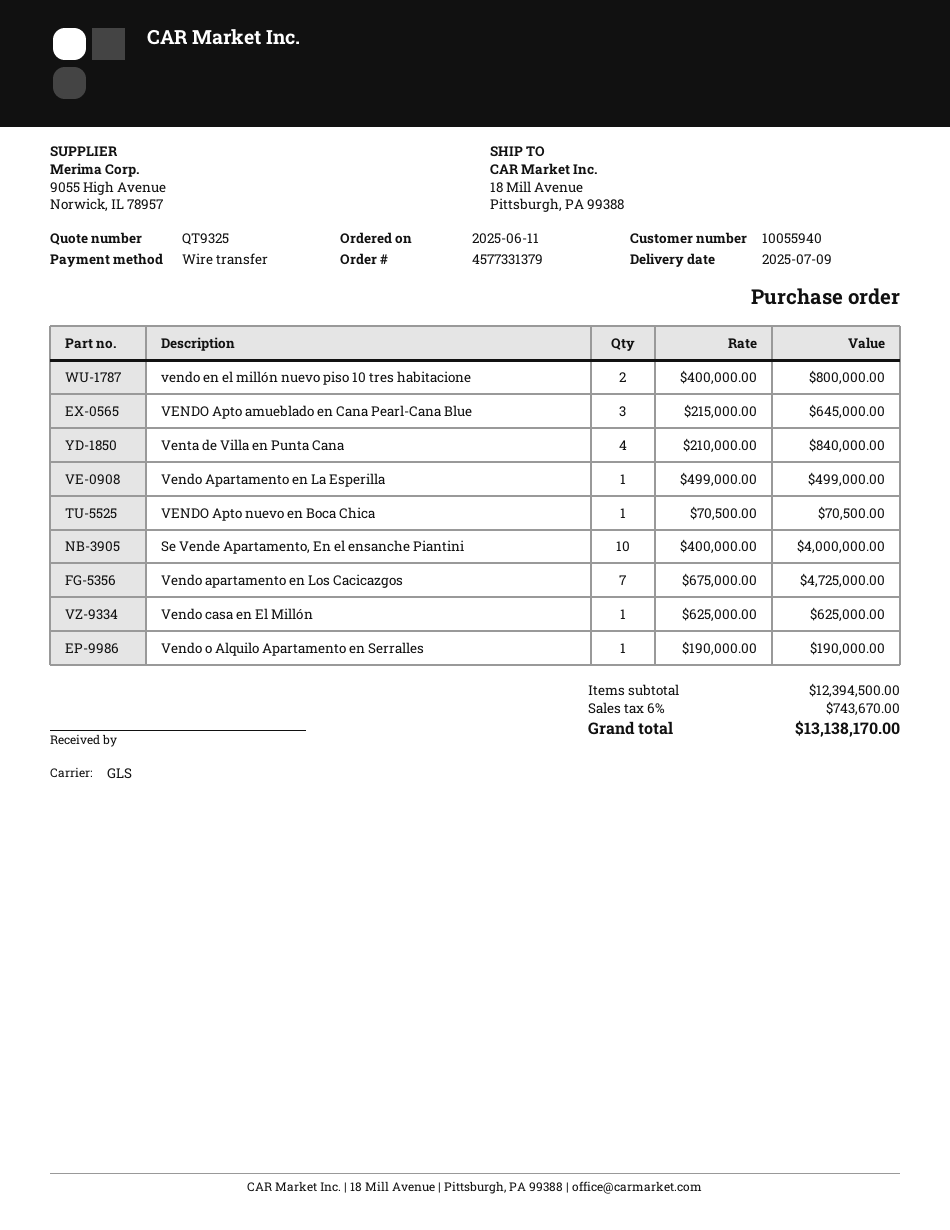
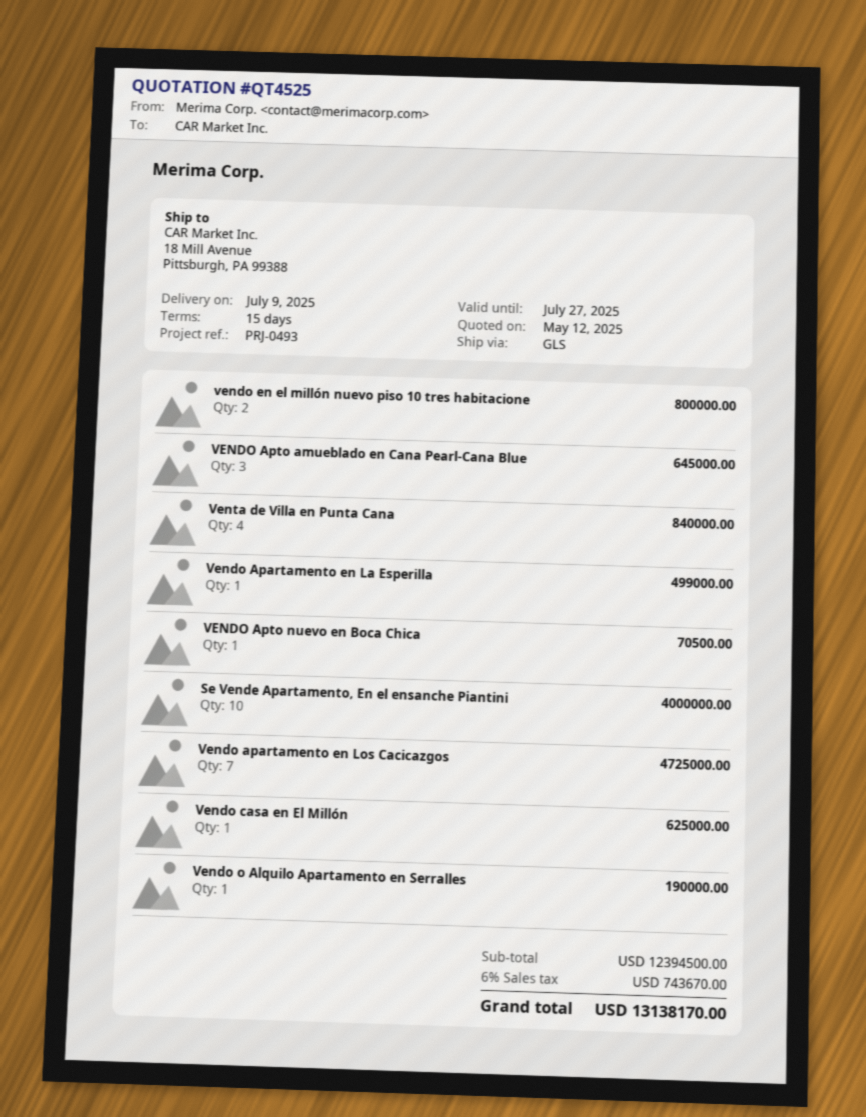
quote number: QT9325 -> QT4525

